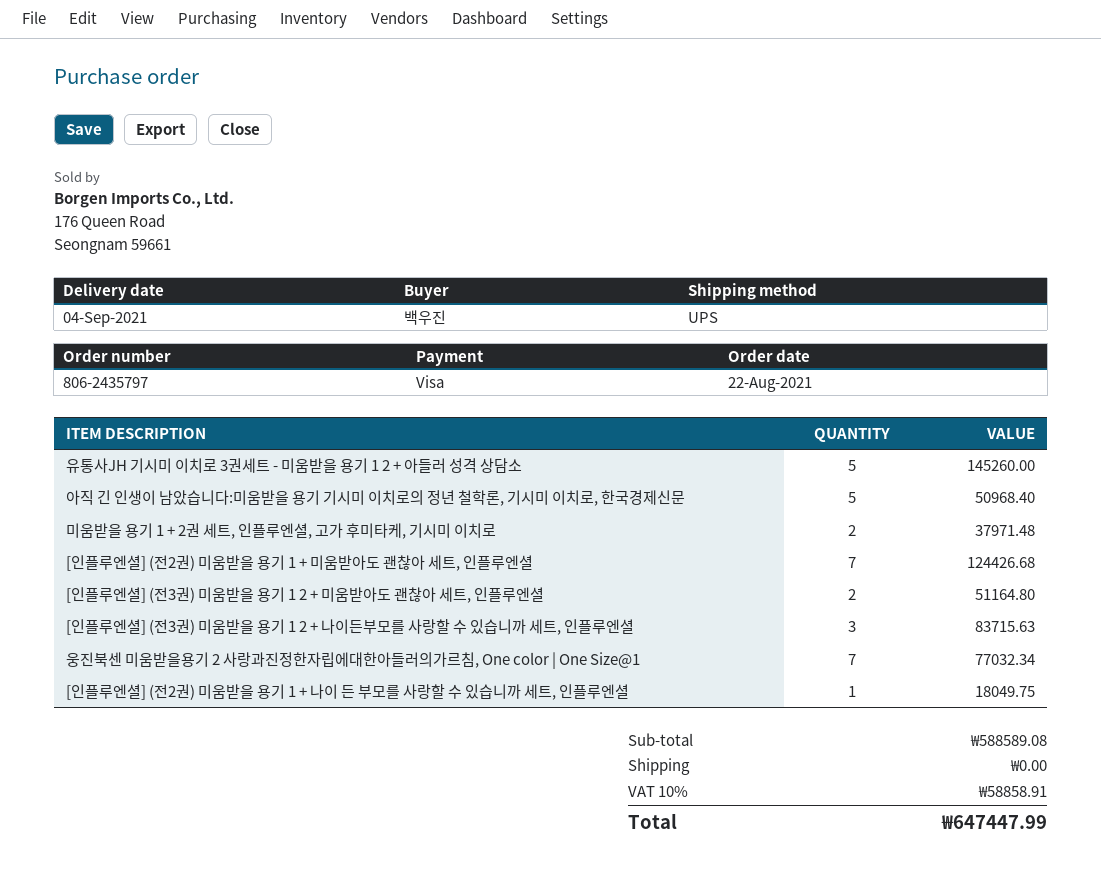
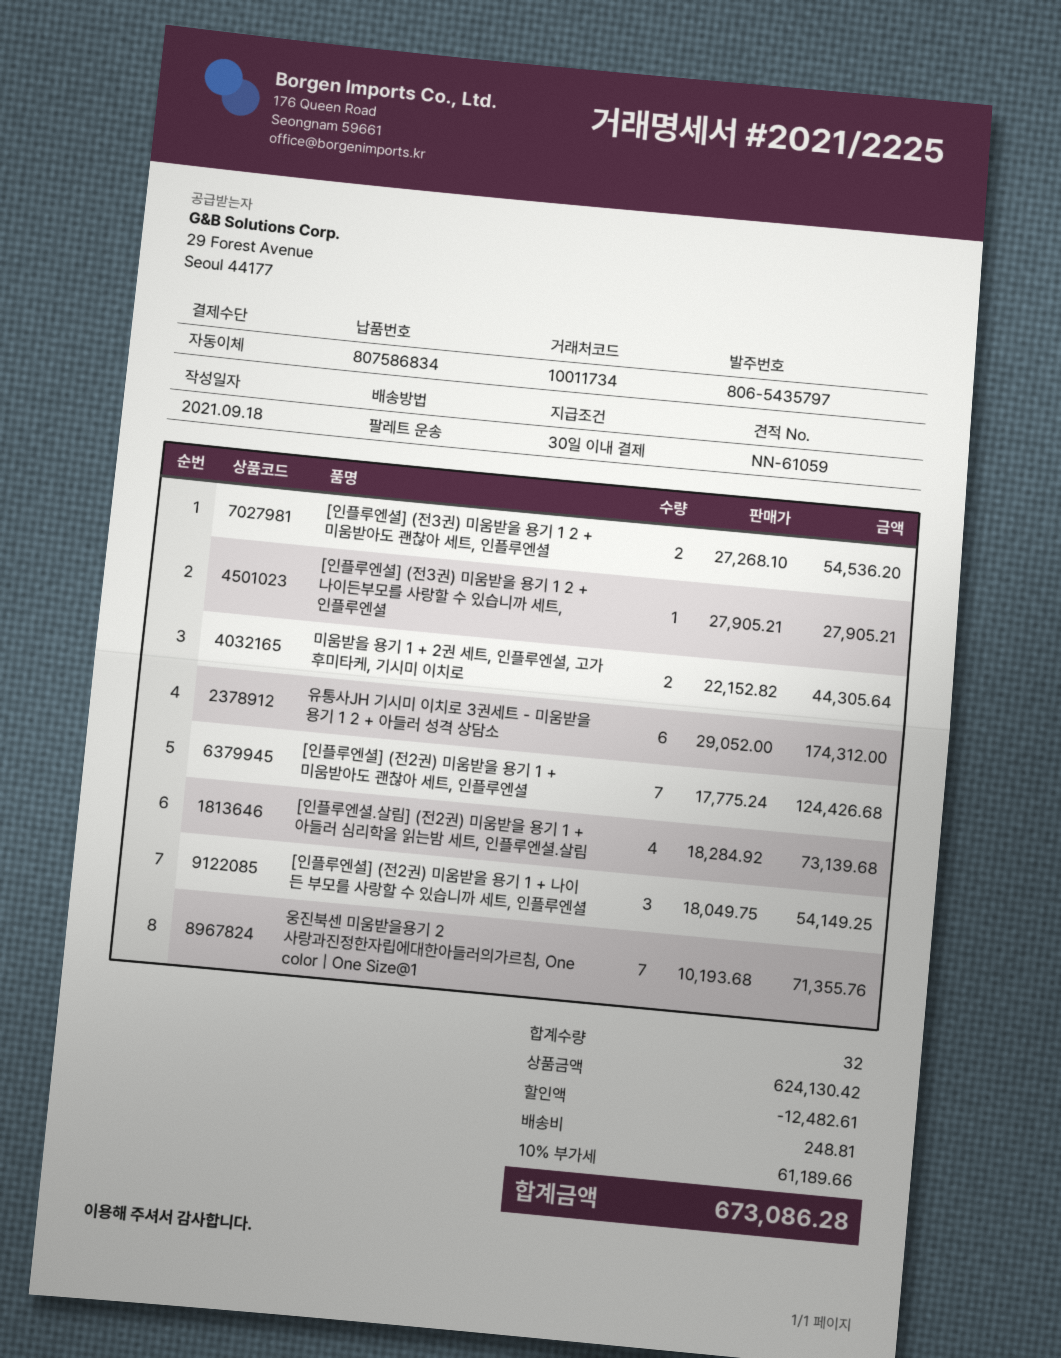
order number: 806-2435797 -> 806-5435797
payment method: Visa -> direct debit
shipping method: UPS -> pallet freight
유통사JH 기시미 이치로 3권세트 - 미움받을 용기 1 2 + 아들러 성격 상담소: 5 for 145260.00 -> 6 for 174312.00
아직 긴 인생이 남았습니다:미움받을 용기 기시미 이치로의 정년 철학론, 기시미 이치로, 한국경제신문: 5 for 50968.40 -> none
미움받을 용기 1 + 2권 세트, 인플루엔셜, 고가 후미타케, 기시미 이치로: 2 for 37971.48 -> 2 for 44305.64
[인플루엔셜] (전3권) 미움받을 용기 1 2 + 미움받아도 괜찮아 세트, 인플루엔셜: 2 for 51164.80 -> 2 for 54536.20
[인플루엔셜] (전3권) 미움받을 용기 1 2 + 나이든부모를 사랑할 수 있습니까 세트, 인플루엔셜: 3 for 83715.63 -> 1 for 27905.21
웅진북센 미움받을용기 2 사랑과진정한자립에대한아들러의가르침, One color | One Size@1: 7 for 77032.34 -> 7 for 71355.76
[인플루엔셜] (전2권) 미움받을 용기 1 + 나이 든 부모를 사랑할 수 있습니까 세트, 인플루엔셜: 1 for 18049.75 -> 3 for 54149.25
[인플루엔셜.살림] (전2권) 미움받을 용기 1 + 아들러 심리학을 읽는밤 세트, 인플루엔셜.살림: none -> 4 for 73139.68
subtotal: 588589.08 -> 624130.42
discount: none -> 12482.61
shipping: 0.00 -> 248.81
tax: 10% = 58858.91 -> 10% = 61189.66
total: 647447.99 -> 673086.28

